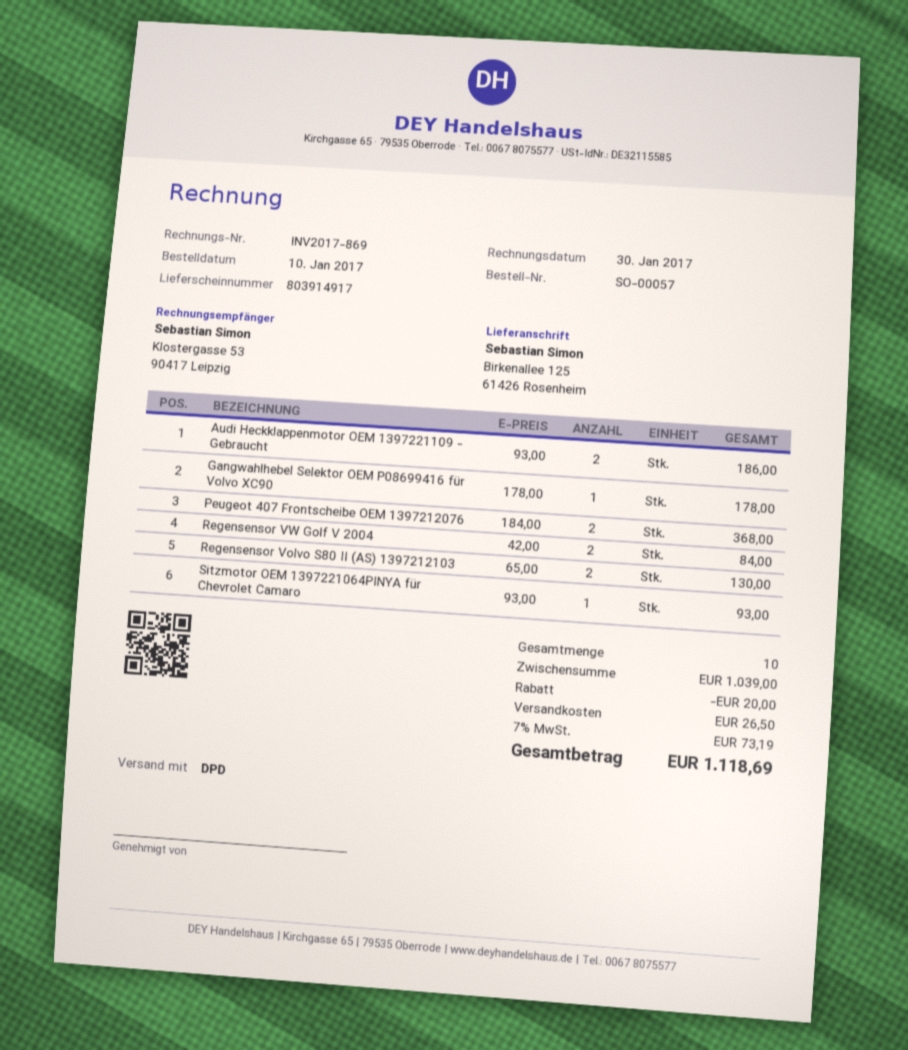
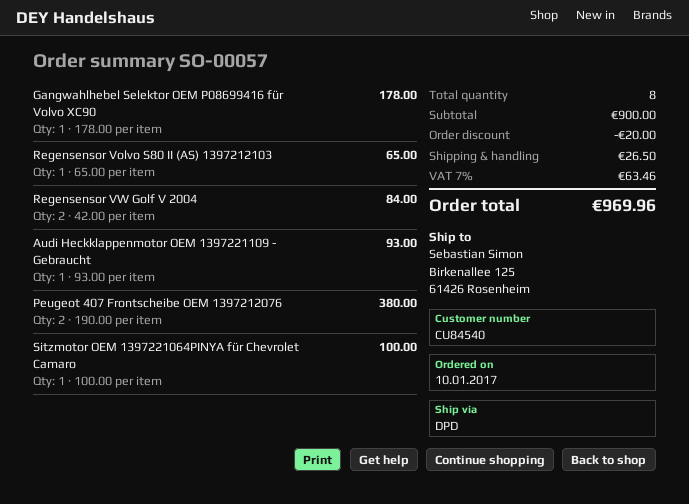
Audi Heckklappenmotor OEM 1397221109 - Gebraucht: 2 x 93.00 = 186.00 -> 1 x 93.00 = 93.00
Peugeot 407 Frontscheibe OEM 1397212076: 2 x 184.00 = 368.00 -> 2 x 190.00 = 380.00
Regensensor Volvo S80 II (AS) 1397212103: 2 x 65.00 = 130.00 -> 1 x 65.00 = 65.00
Sitzmotor OEM 1397221064PINYA für Chevrolet Camaro: 1 x 93.00 = 93.00 -> 1 x 100.00 = 100.00
total quantity: 10 -> 8
subtotal: 1039.00 -> 900.00
tax: 7% = 73.19 -> 7% = 63.46
total: 1118.69 -> 969.96

